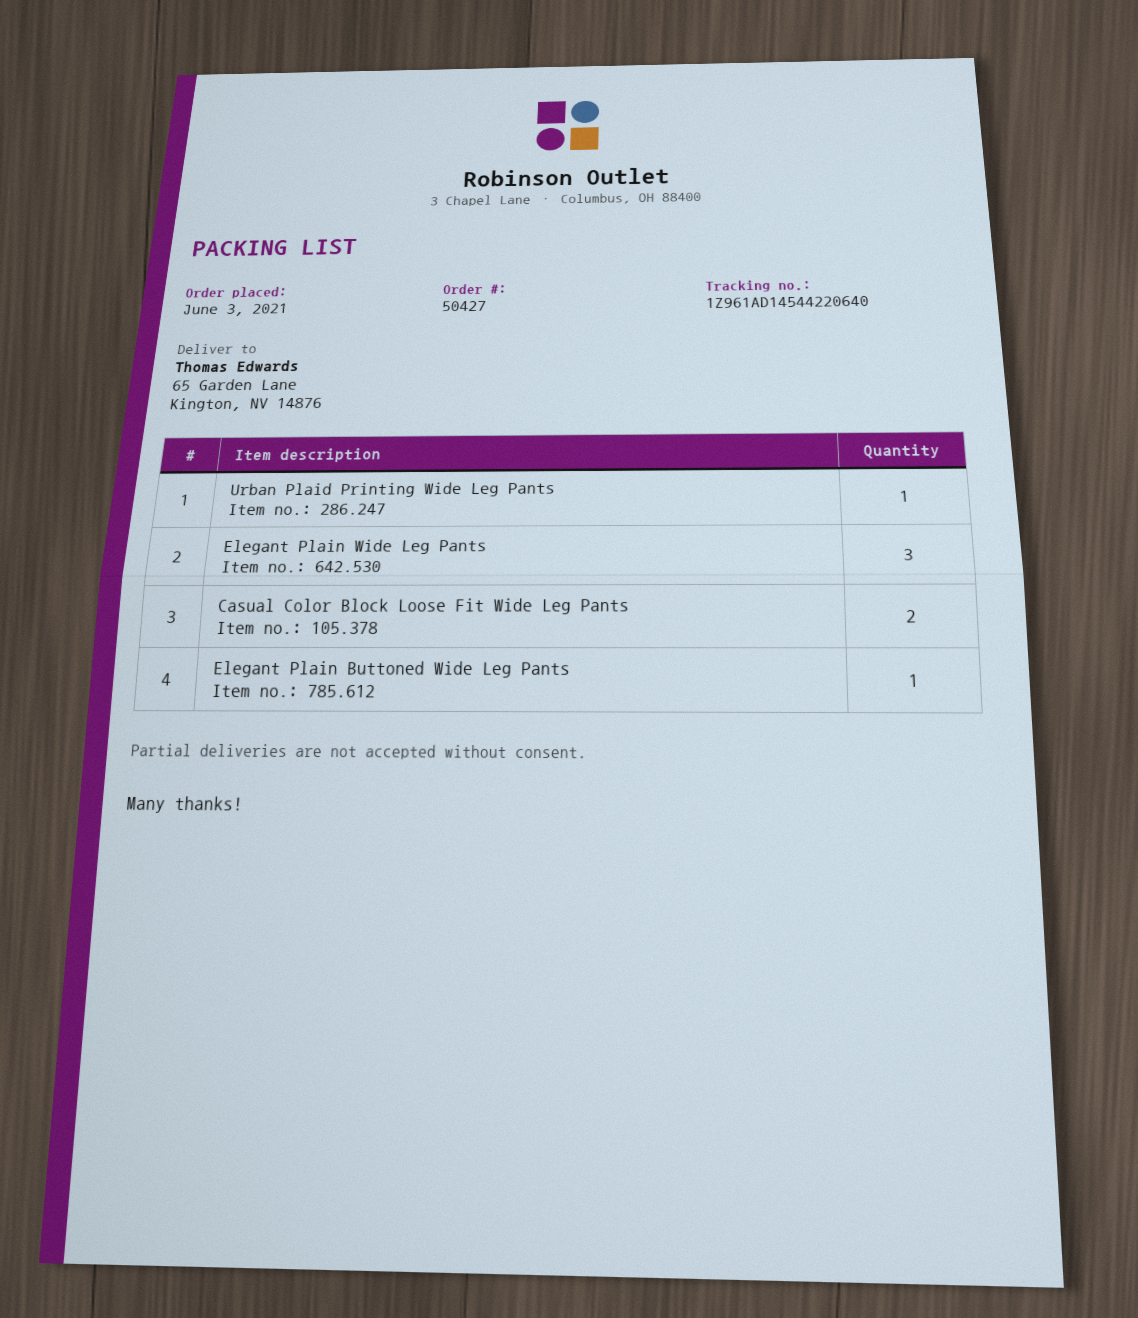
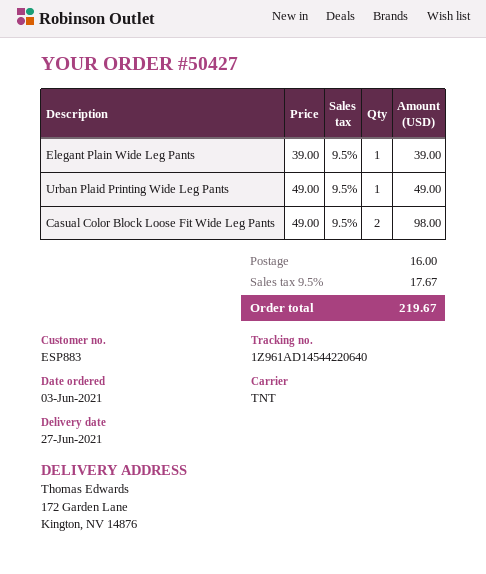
ship to: 65 Garden Lane, Kington, NV 14876 -> 172 Garden Lane, Kington, NV 14876
Elegant Plain Wide Leg Pants: 3 -> 1
Elegant Plain Buttoned Wide Leg Pants: 1 -> none

